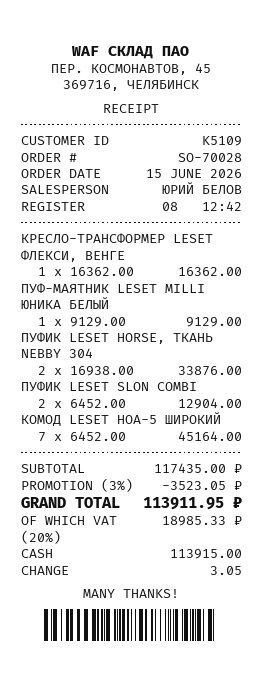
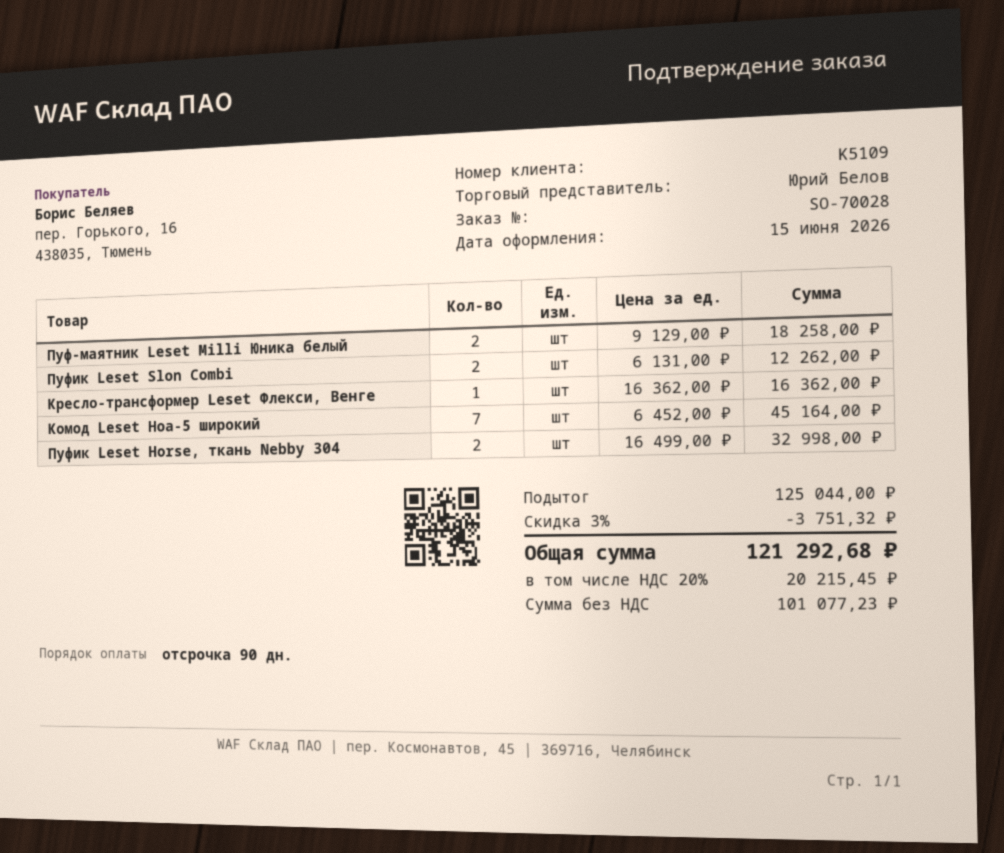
ПУФ-МАЯТНИК LESET MILLI ЮНИКА БЕЛЫЙ: 1 x 9129.00 = 9129.00 -> 2 x 9129.00 = 18258.00
ПУФИК LESET HORSE, ТКАНЬ NEBBY 304: 2 x 16938.00 = 33876.00 -> 2 x 16499.00 = 32998.00
ПУФИК LESET SLON COMBI: 2 x 6452.00 = 12904.00 -> 2 x 6131.00 = 12262.00
subtotal: 117435.00 -> 125044.00
discount: 3% = 3523.05 -> 3% = 3751.32
tax: 20% = 18985.33 -> 20% = 20215.45
total: 113911.95 -> 121292.68

